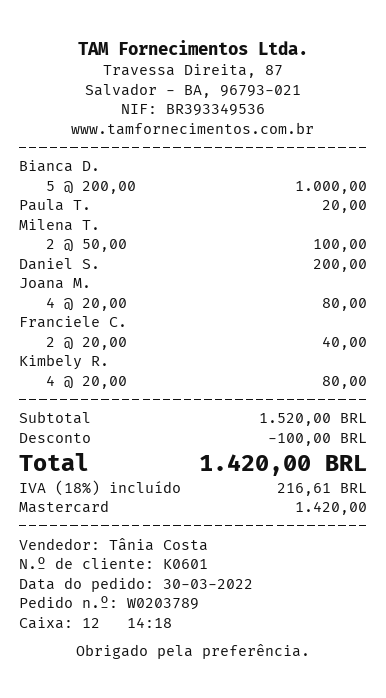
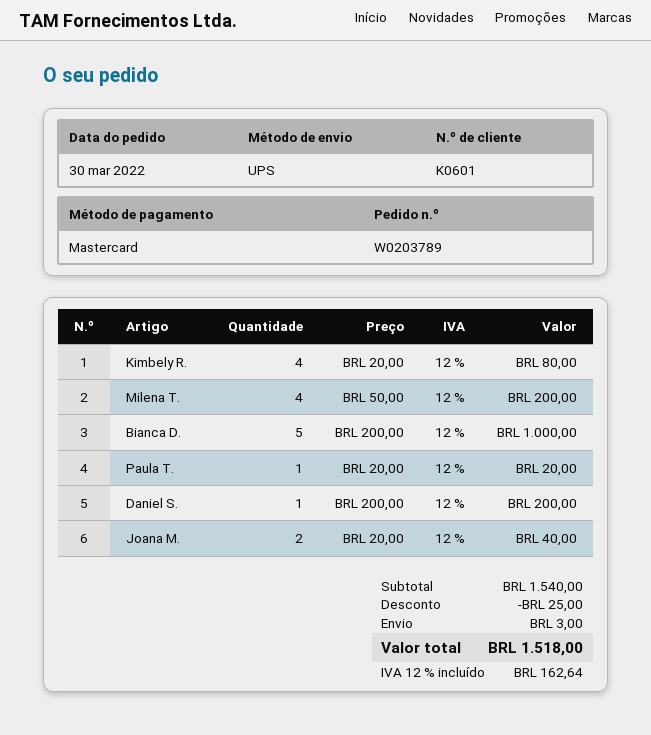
Milena T.: 2 x 50.00 = 100.00 -> 4 x 50.00 = 200.00
Joana M.: 4 x 20.00 = 80.00 -> 2 x 20.00 = 40.00
Franciele C.: 2 x 20.00 = 40.00 -> none
subtotal: 1520.00 -> 1540.00
discount: 100.00 -> 25.00
shipping: none -> 3.00
tax: 18% = 216.61 -> 12% = 162.64
total: 1420.00 -> 1518.00

